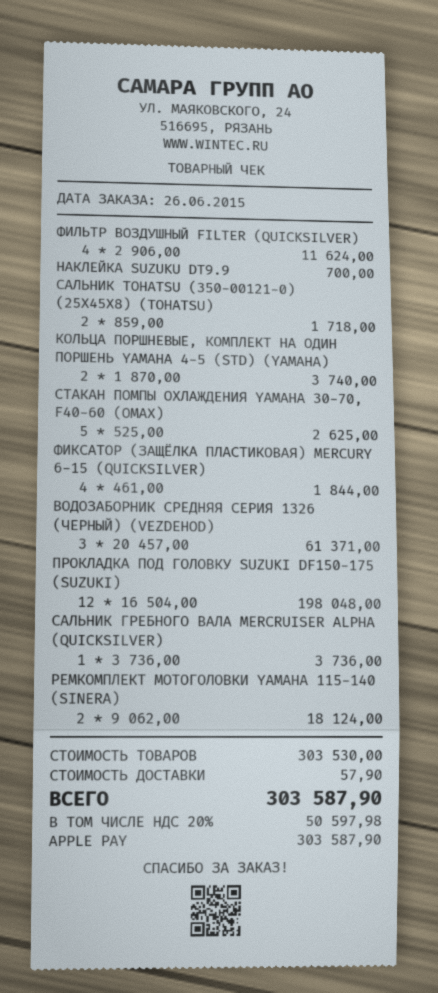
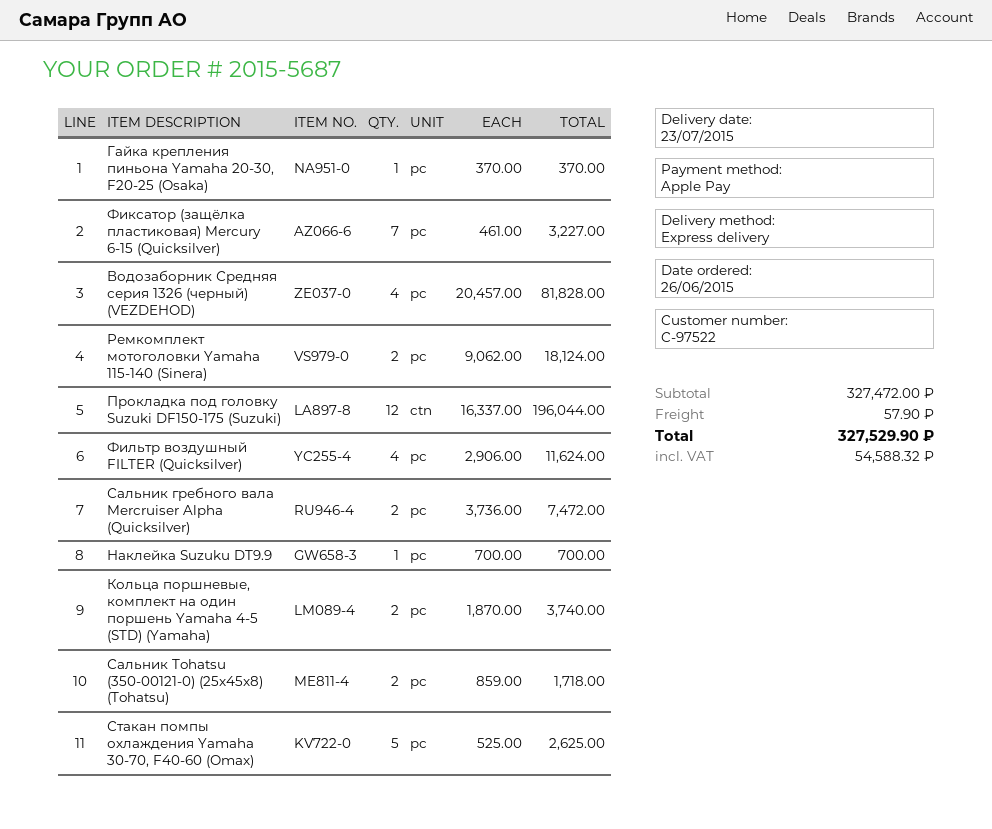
ФИКСАТОР (ЗАЩЁЛКА ПЛАСТИКОВАЯ) MERCURY 6-15 (QUICKSILVER): 4 x 461.00 = 1844.00 -> 7 x 461.00 = 3227.00
ВОДОЗАБОРНИК СРЕДНЯЯ СЕРИЯ 1326 (ЧЕРНЫЙ) (VEZDEHOD): 3 x 20457.00 = 61371.00 -> 4 x 20457.00 = 81828.00
ПРОКЛАДКА ПОД ГОЛОВКУ SUZUKI DF150-175 (SUZUKI): 12 x 16504.00 = 198048.00 -> 12 x 16337.00 = 196044.00
САЛЬНИК ГРЕБНОГО ВАЛА MERCRUISER ALPHA (QUICKSILVER): 1 x 3736.00 = 3736.00 -> 2 x 3736.00 = 7472.00
Гайка крепления пиньона Yamaha 20-30, F20-25 (Osaka): none -> 1 x 370.00 = 370.00
subtotal: 303530.00 -> 327472.00
tax: 50597.98 -> 54588.32
total: 303587.90 -> 327529.90

